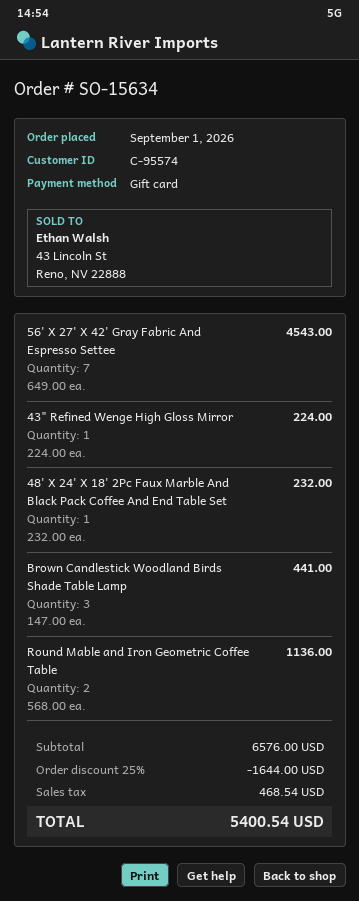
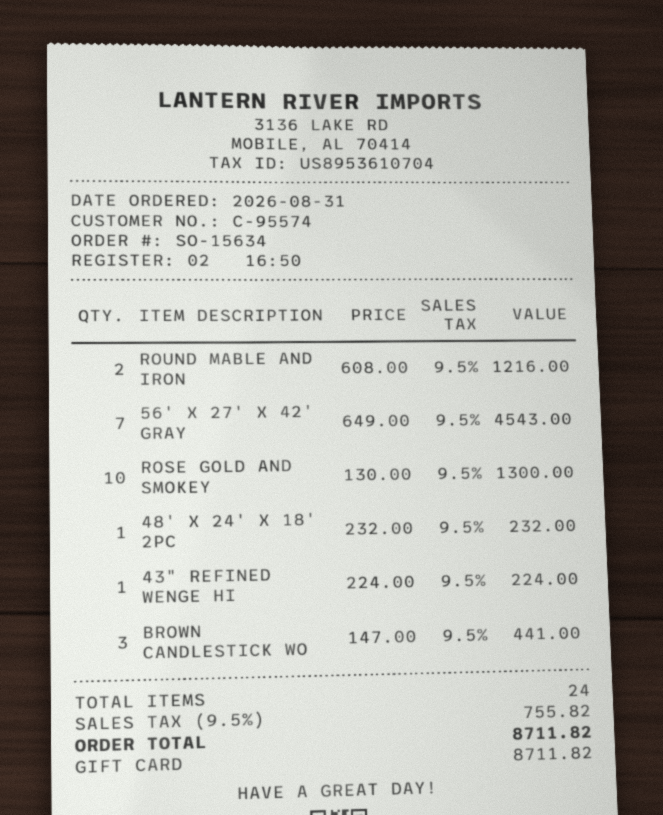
order date: 2026-09-01 -> 2026-08-31
Round Mable and Iron Geometric Coffee Table: 2 x 568.00 = 1136.00 -> 2 x 608.00 = 1216.00
ROSE GOLD AND SMOKEY: none -> 10 x 130.00 = 1300.00
discount: 25% = 1644.00 -> none
tax: 468.54 -> 755.82
total: 5400.54 -> 8711.82

